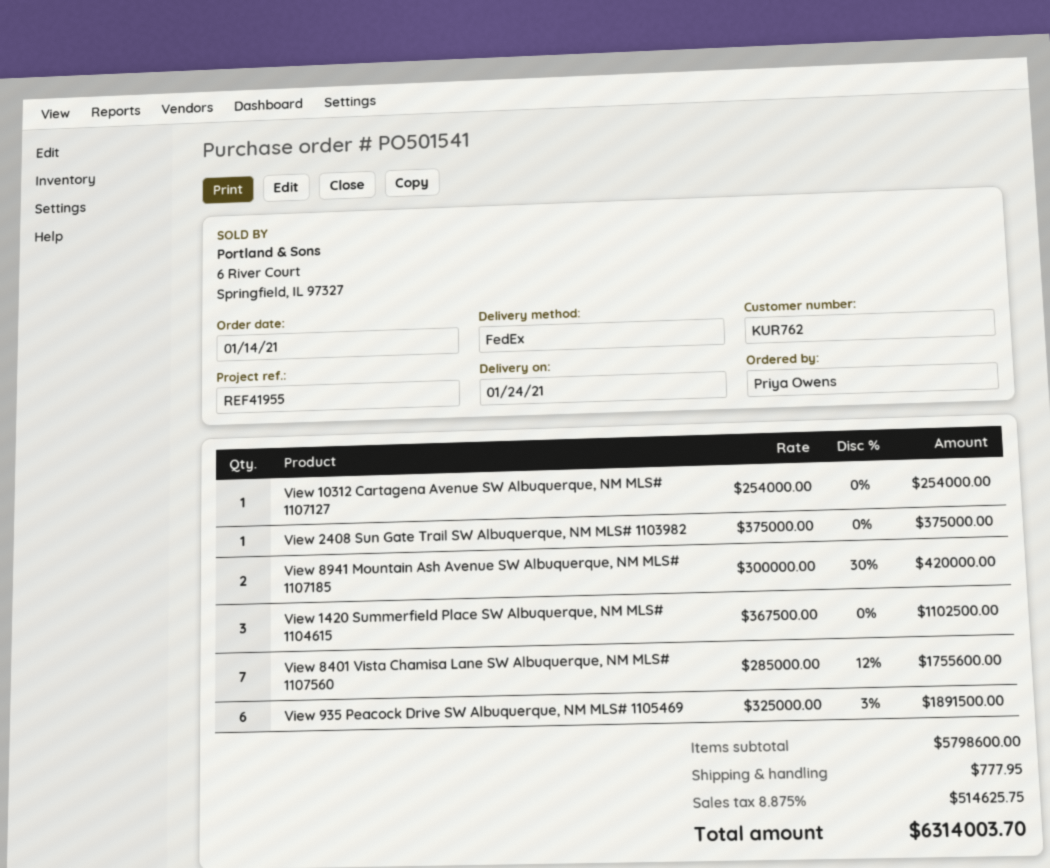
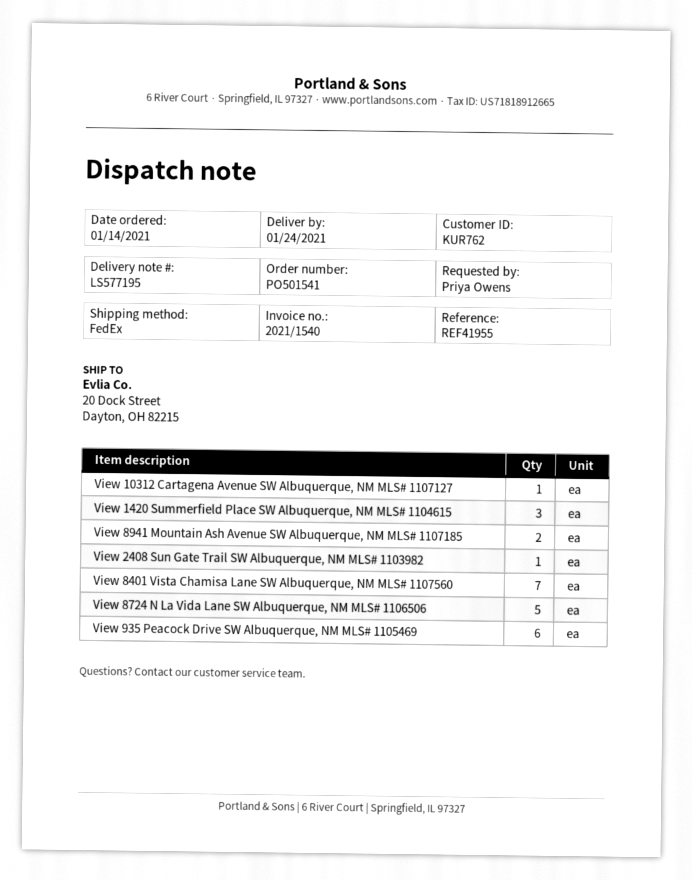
View 8724 N La Vida Lane SW Albuquerque, NM MLS# 1106506: none -> 5

